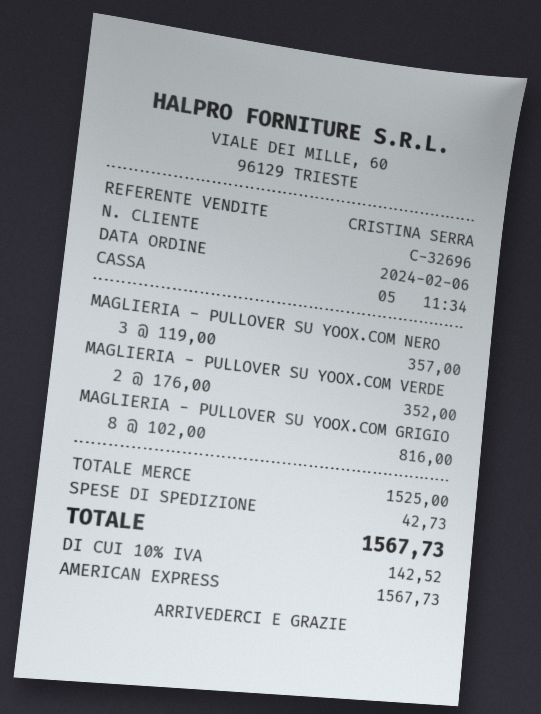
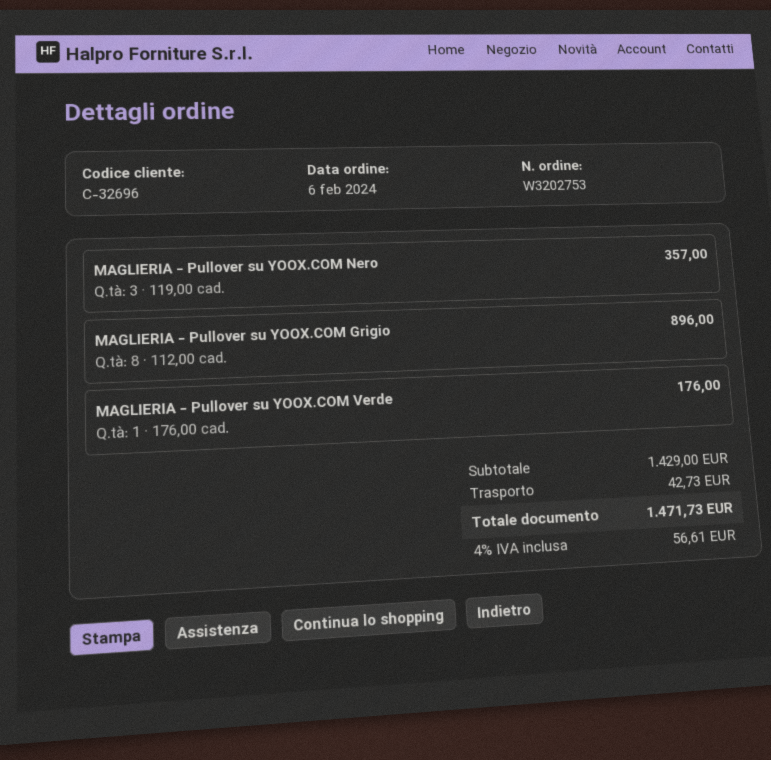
MAGLIERIA - PULLOVER SU YOOX.COM VERDE: 2 x 176.00 = 352.00 -> 1 x 176.00 = 176.00
MAGLIERIA - PULLOVER SU YOOX.COM GRIGIO: 8 x 102.00 = 816.00 -> 8 x 112.00 = 896.00
subtotal: 1525.00 -> 1429.00
tax: 10% = 142.52 -> 4% = 56.61
total: 1567.73 -> 1471.73

